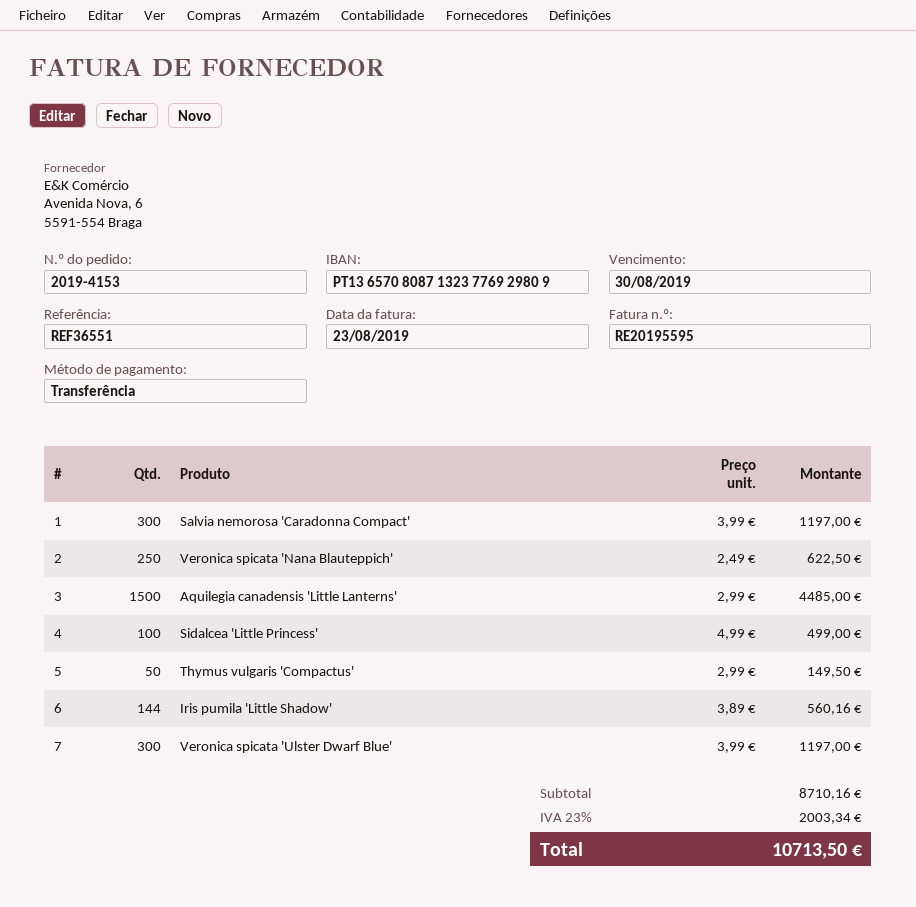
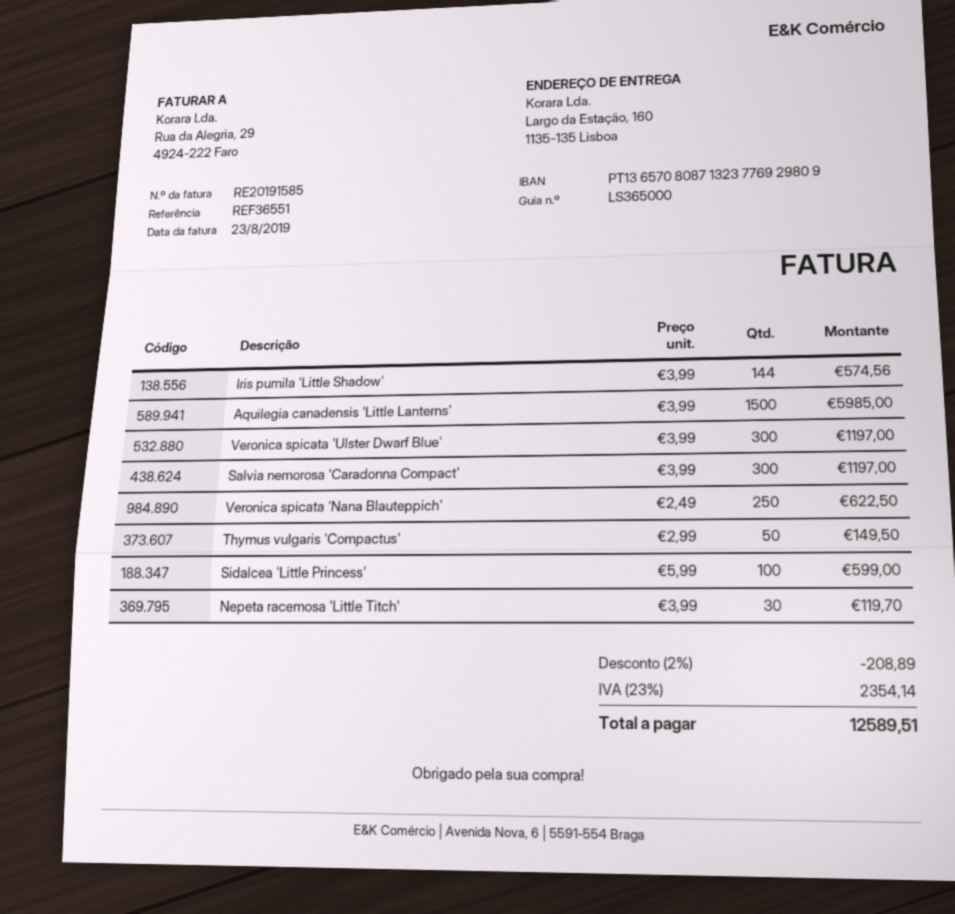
invoice number: RE20195595 -> RE20191585
Aquilegia canadensis 'Little Lanterns': 1500 x 2.99 = 4485.00 -> 1500 x 3.99 = 5985.00
Sidalcea 'Little Princess': 100 x 4.99 = 499.00 -> 100 x 5.99 = 599.00
Iris pumila 'Little Shadow': 144 x 3.89 = 560.16 -> 144 x 3.99 = 574.56
Nepeta racemosa 'Little Titch': none -> 30 x 3.99 = 119.70
discount: none -> 2% = 208.89
tax: 23% = 2003.34 -> 23% = 2354.14
total: 10713.50 -> 12589.51

